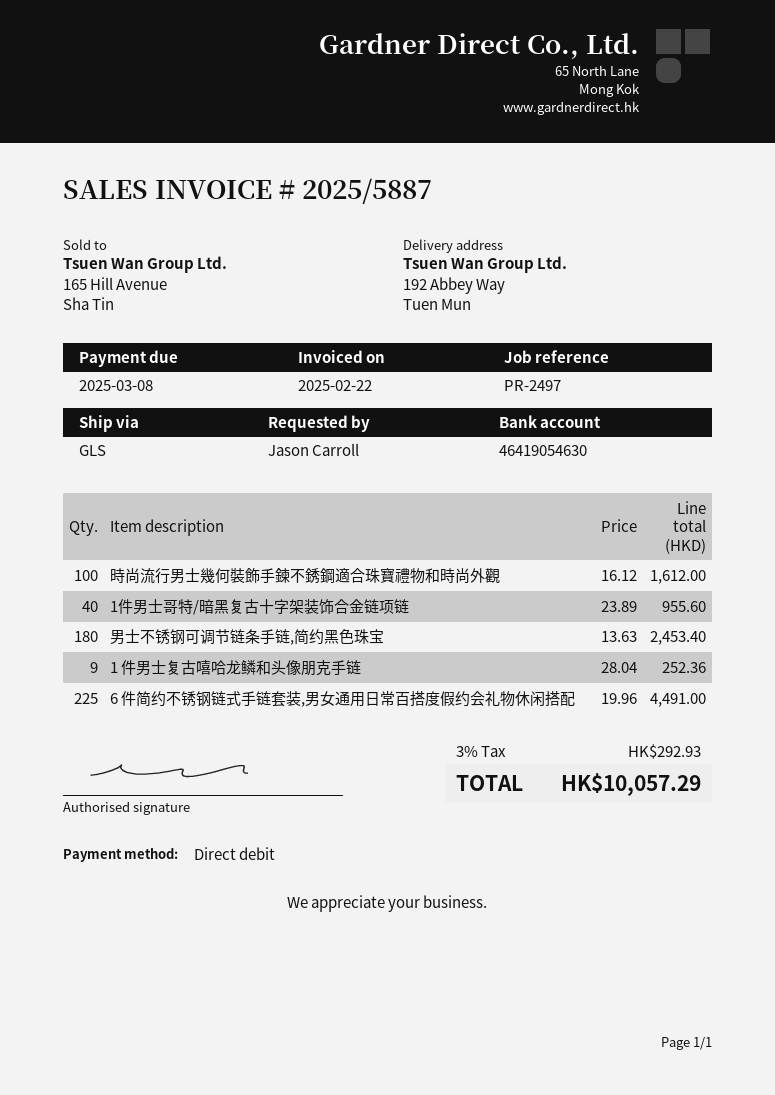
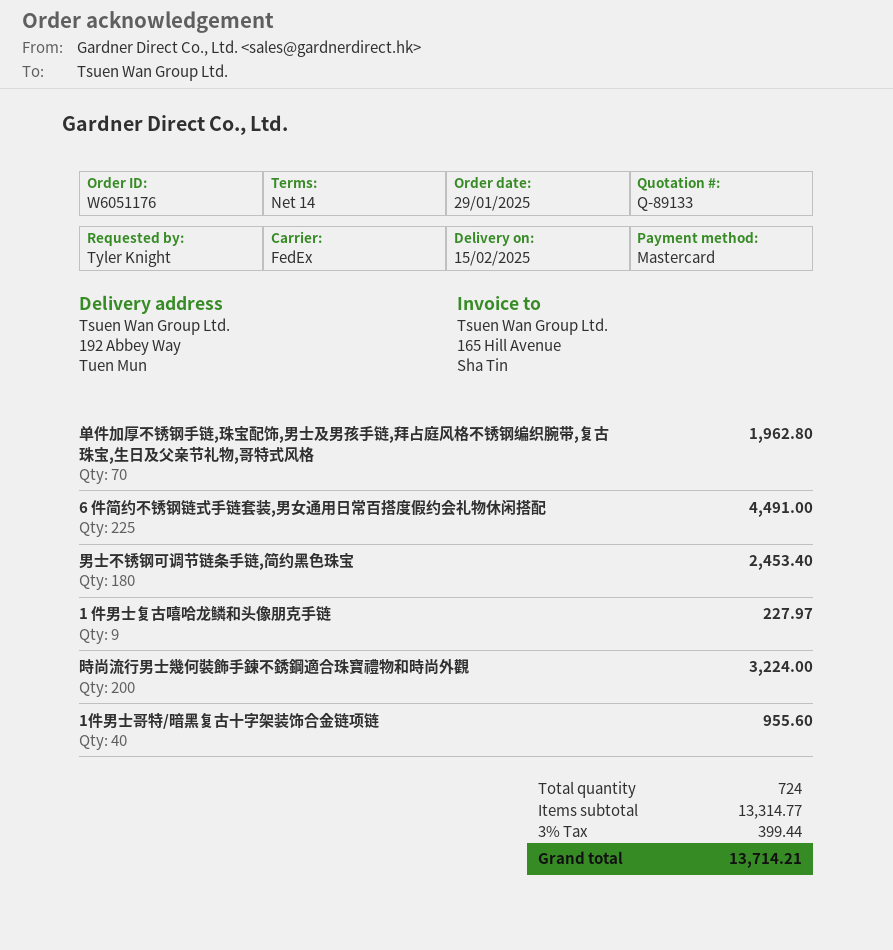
ordered by: Jason Carroll -> Tyler Knight
payment method: direct debit -> Mastercard
shipping method: GLS -> FedEx
時尚流行男士幾何裝飾手鍊不銹鋼適合珠寶禮物和時尚外觀: 100 for 1612.00 -> 200 for 3224.00
1 件男士复古嘻哈龙鳞和头像朋克手链: 9 for 252.36 -> 9 for 227.97
单件加厚不锈钢手链,珠宝配饰,男士及男孩手链,拜占庭风格不锈钢编织腕带,复古珠宝,生日及父亲节礼物,哥特式风格: none -> 70 for 1962.80
tax: 3% = 292.93 -> 3% = 399.44
total: 10057.29 -> 13714.21

